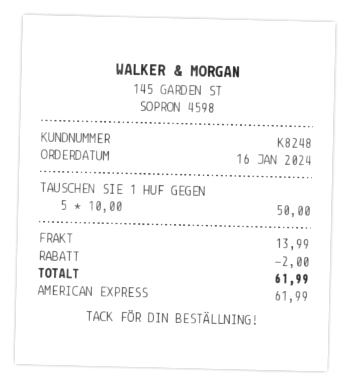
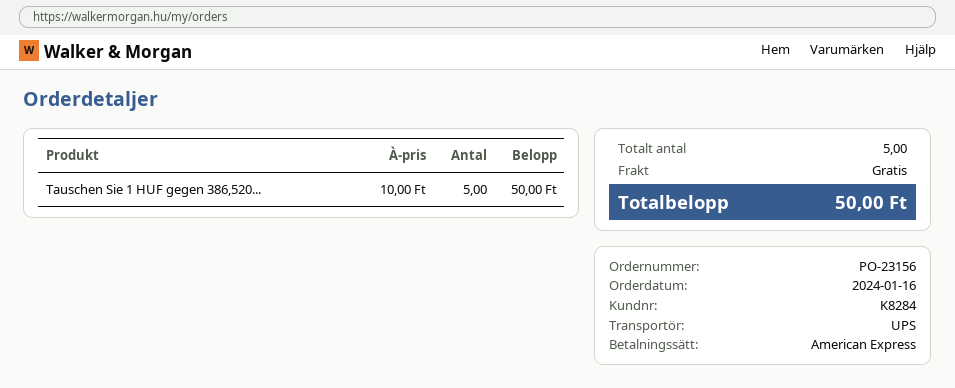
customer number: K8248 -> K8284
discount: 2.00 -> none
shipping: 13.99 -> 0.00
total: 61.99 -> 50.00

